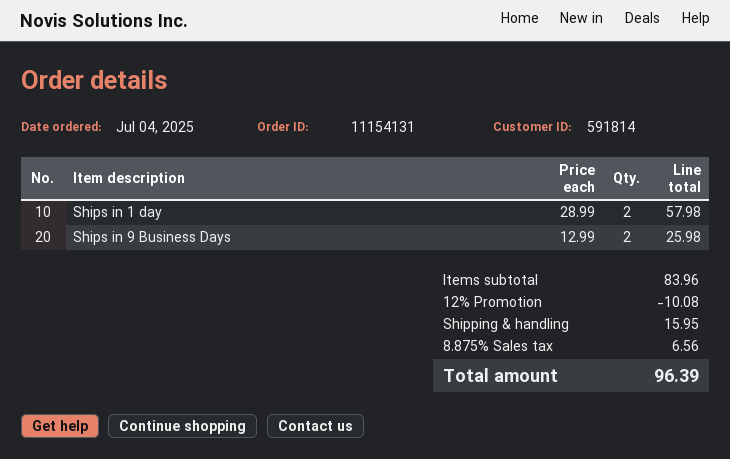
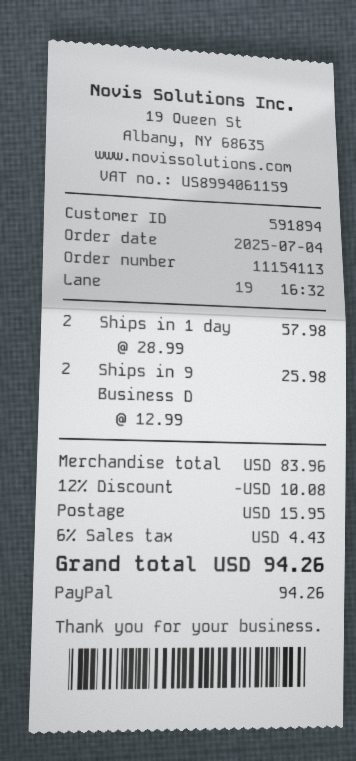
order number: 11154131 -> 11154113
customer number: 591814 -> 591894
tax: 8.875% = 6.56 -> 6% = 4.43
total: 96.39 -> 94.26

